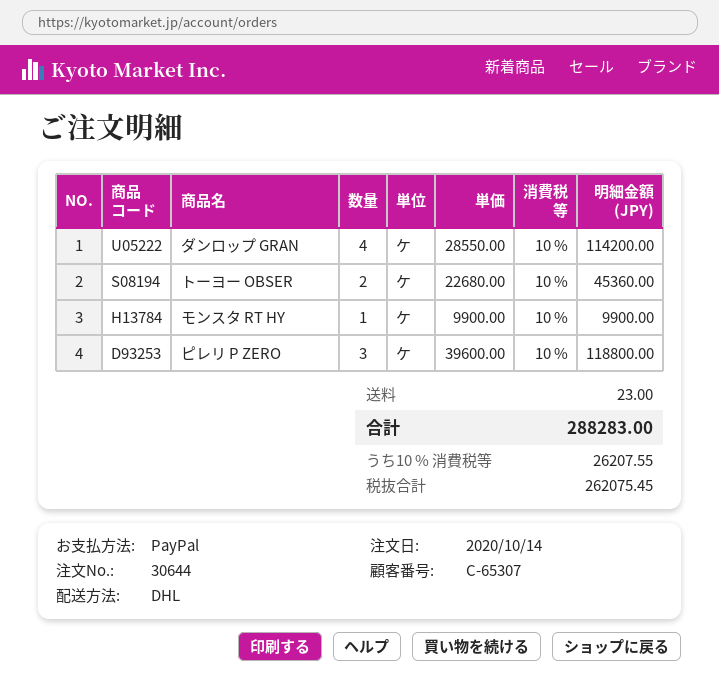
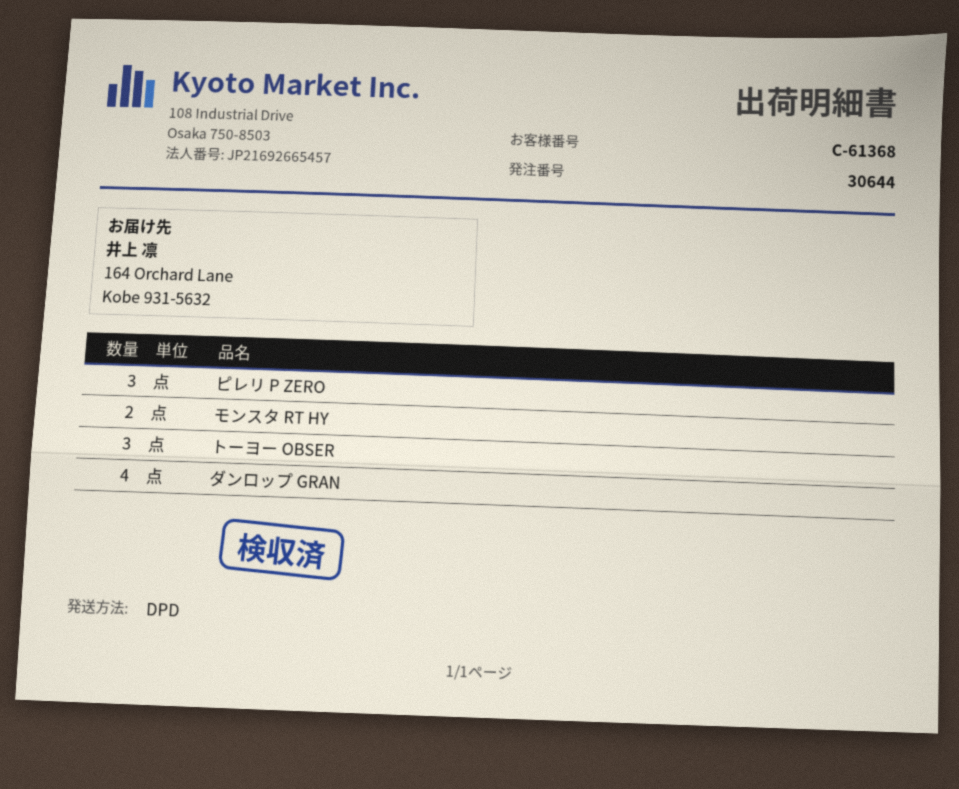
customer number: C-65307 -> C-61368
shipping method: DHL -> DPD
トーヨー OBSER: 2 -> 3
モンスタ RT HY: 1 -> 2

